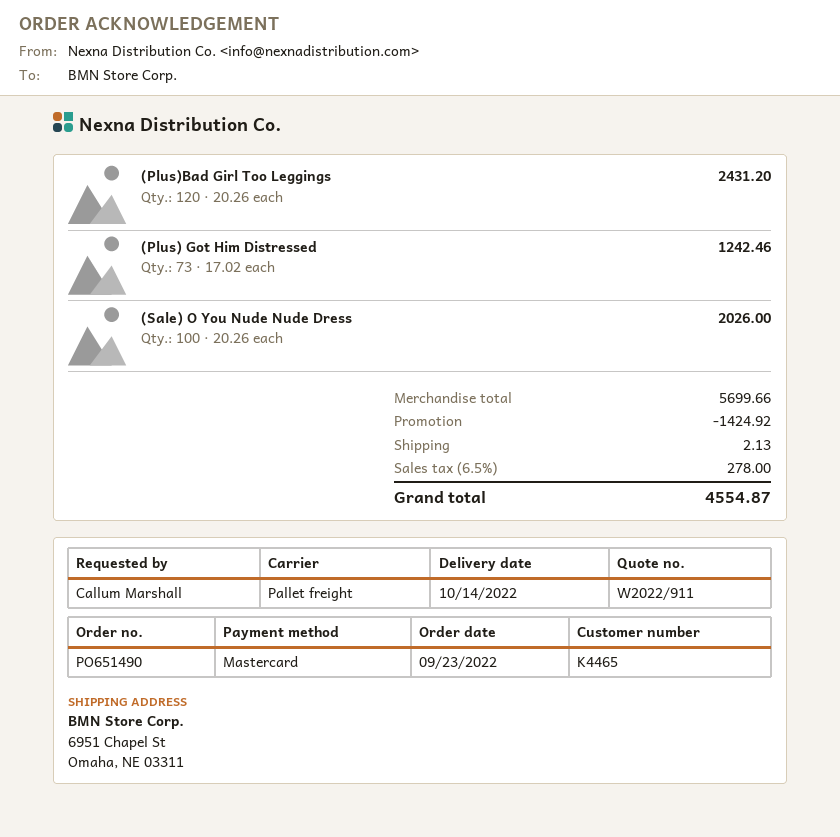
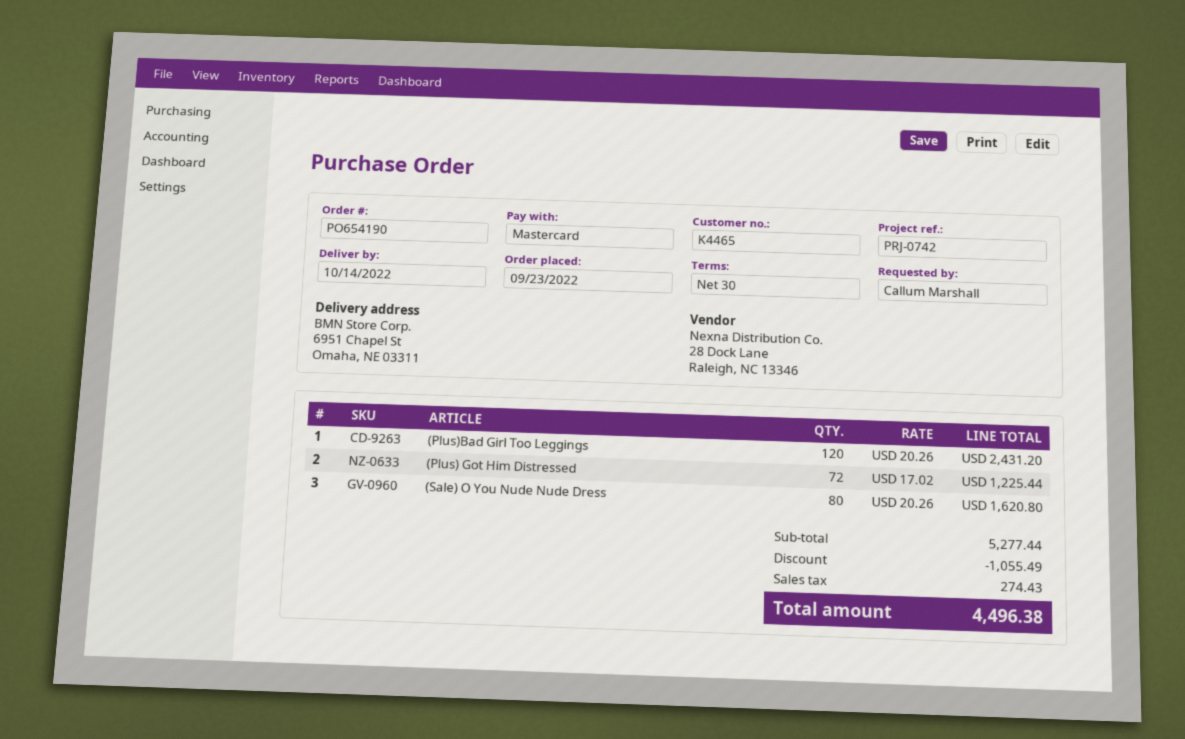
order number: PO651490 -> PO654190
(Plus) Got Him Distressed: 73 x 17.02 = 1242.46 -> 72 x 17.02 = 1225.44
(Sale) O You Nude Nude Dress: 100 x 20.26 = 2026.00 -> 80 x 20.26 = 1620.80
subtotal: 5699.66 -> 5277.44
discount: 1424.92 -> 1055.49
shipping: 2.13 -> none
tax: 278.00 -> 274.43
total: 4554.87 -> 4496.38

